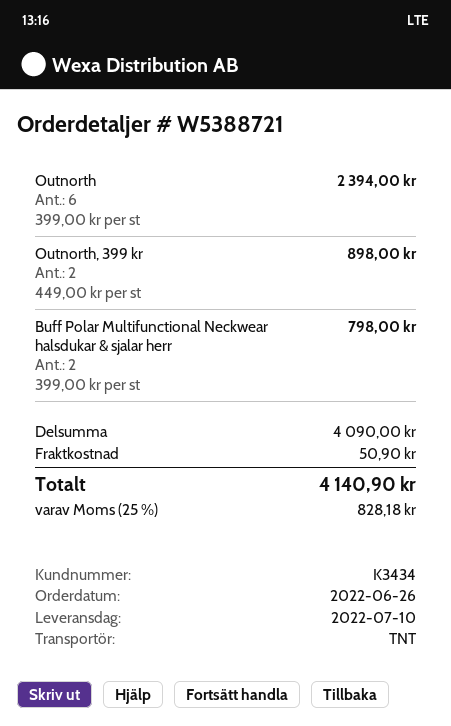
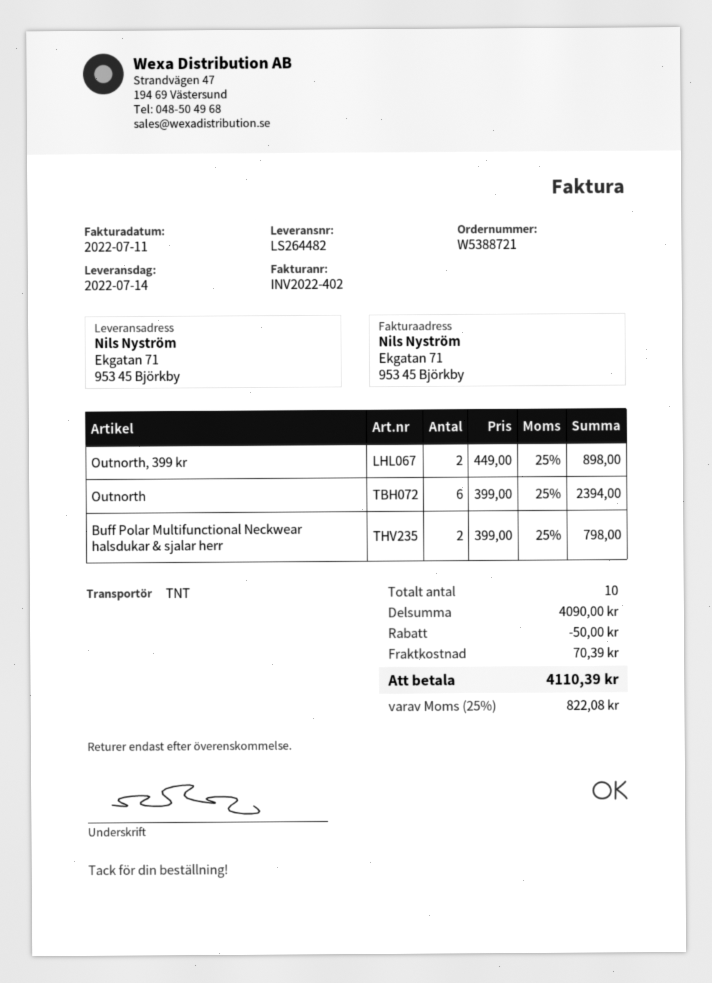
delivery date: 2022-07-10 -> 2022-07-14
discount: none -> 50.00
shipping: 50.90 -> 70.39
tax: 25% = 828.18 -> 25% = 822.08
total: 4140.90 -> 4110.39

